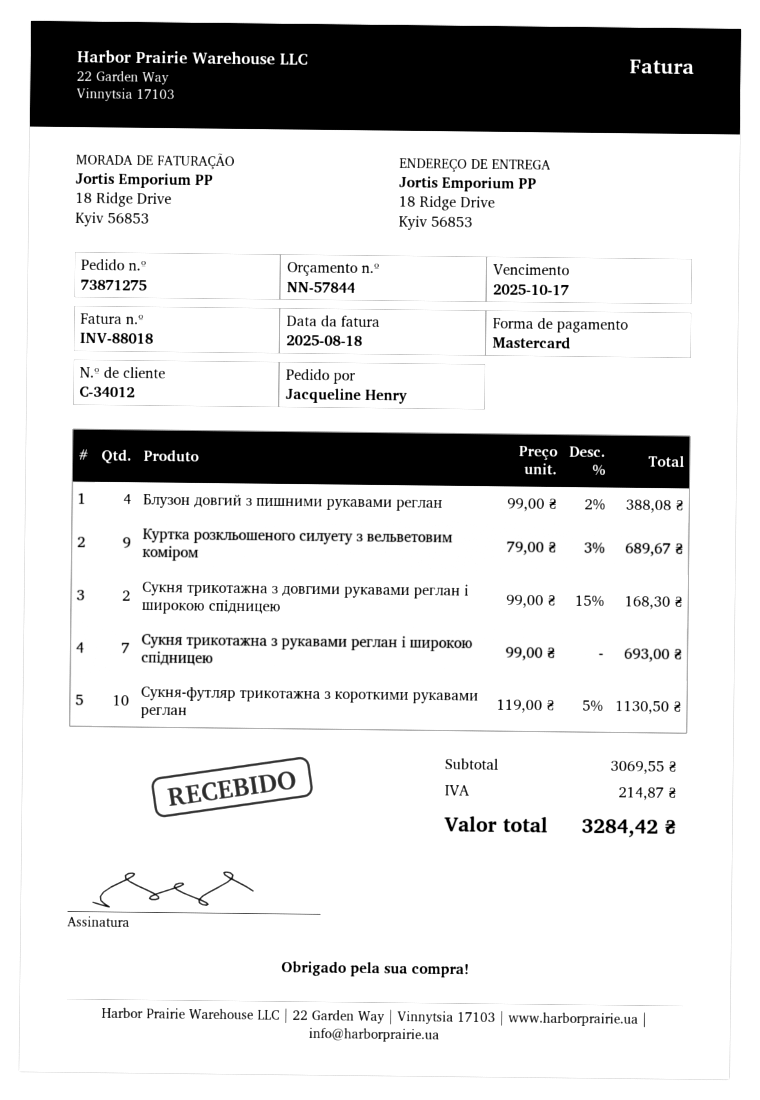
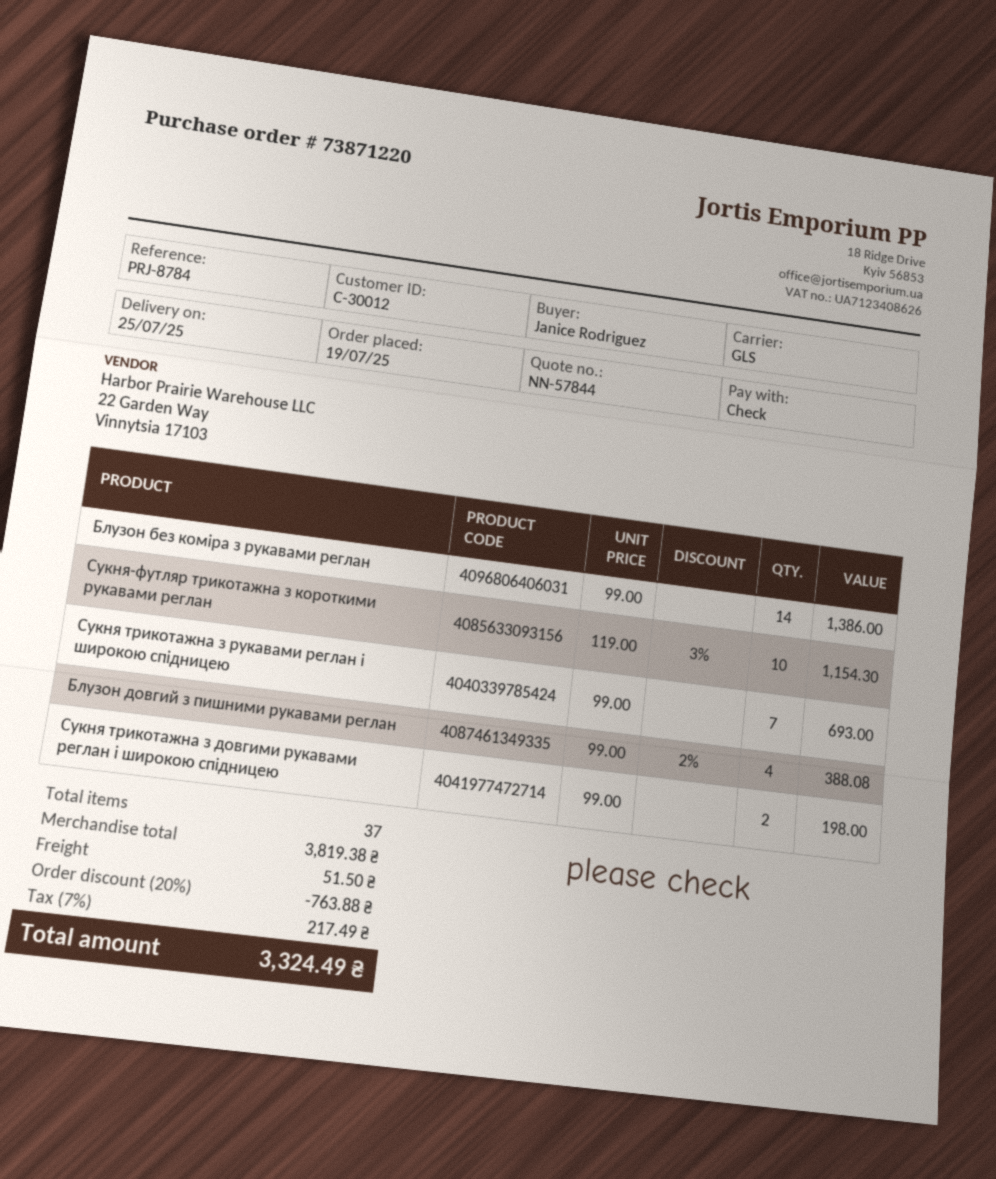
order number: 73871275 -> 73871220
customer number: C-34012 -> C-30012
ordered by: Jacqueline Henry -> Janice Rodriguez
payment method: Mastercard -> cheque
Куртка розкльошеного силуету з вельветовим коміром: 9 x 79.00 - 3% = 689.67 -> none
Сукня трикотажна з довгими рукавами реглан і широкою спідницею: 2 x 99.00 - 15% = 168.30 -> 2 x 99.00 = 198.00
Сукня-футляр трикотажна з короткими рукавами реглан: 10 x 119.00 - 5% = 1130.50 -> 10 x 119.00 - 3% = 1154.30
Блузон без коміра з рукавами реглан: none -> 14 x 99.00 = 1386.00
subtotal: 3069.55 -> 3819.38
discount: none -> 20% = 763.88
shipping: none -> 51.50
tax: 214.87 -> 217.49
total: 3284.42 -> 3324.49

